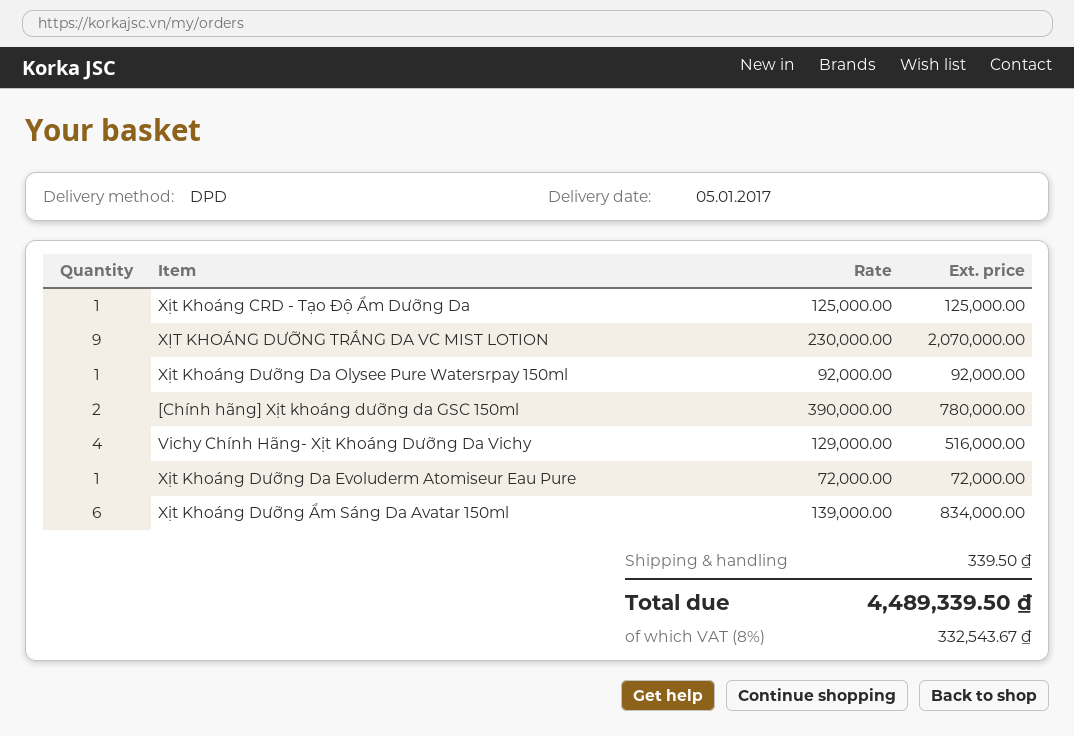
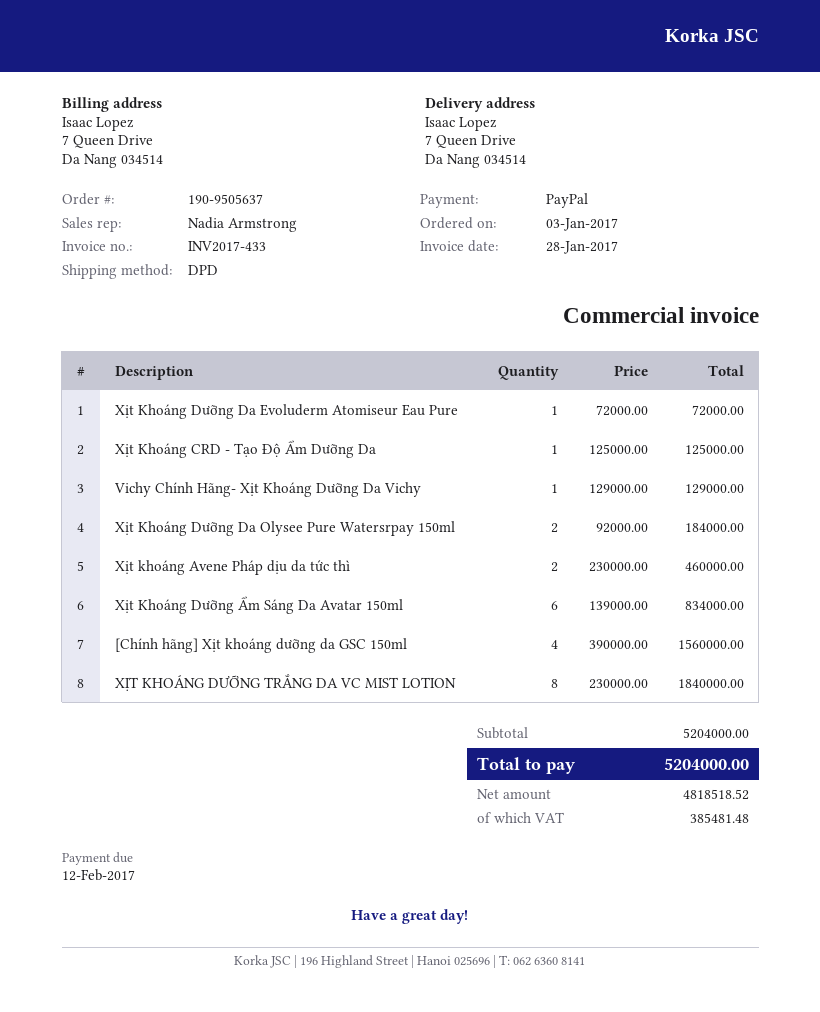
XỊT KHOÁNG DƯỠNG TRẮNG DA VC MIST LOTION: 9 x 230000.00 = 2070000.00 -> 8 x 230000.00 = 1840000.00
Xịt Khoáng Dưỡng Da Olysee Pure Watersrpay 150ml: 1 x 92000.00 = 92000.00 -> 2 x 92000.00 = 184000.00
[Chính hãng] Xịt khoáng dưỡng da GSC 150ml: 2 x 390000.00 = 780000.00 -> 4 x 390000.00 = 1560000.00
Vichy Chính Hãng- Xịt Khoáng Dưỡng Da Vichy: 4 x 129000.00 = 516000.00 -> 1 x 129000.00 = 129000.00
Xịt khoáng Avene Pháp dịu da tức thì: none -> 2 x 230000.00 = 460000.00
shipping: 339.50 -> none
tax: 332543.67 -> 385481.48
total: 4489339.50 -> 5204000.00

